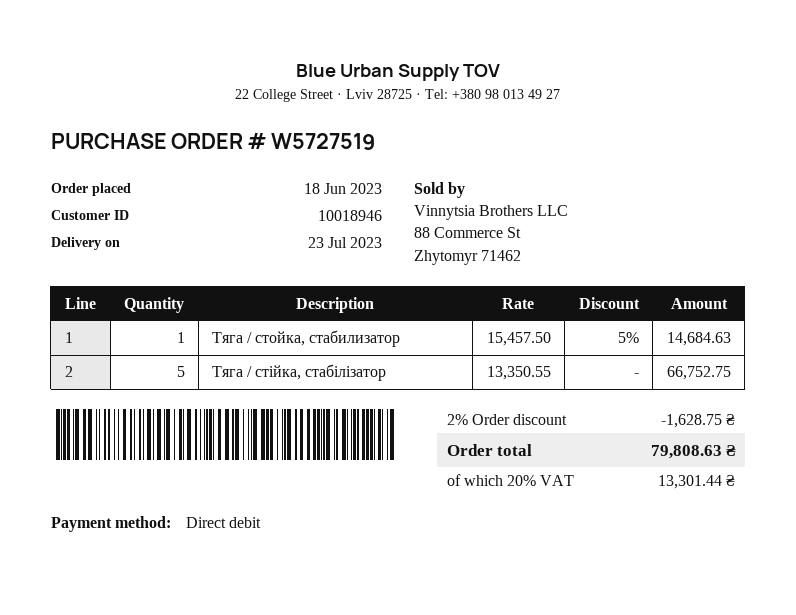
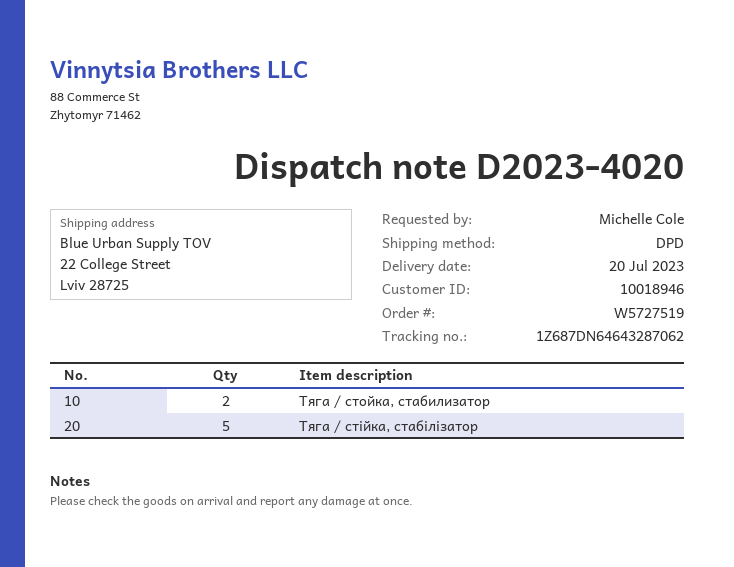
delivery date: 2023-07-23 -> 2023-07-20
Тяга / стойка, стабилизатор: 1 -> 2

